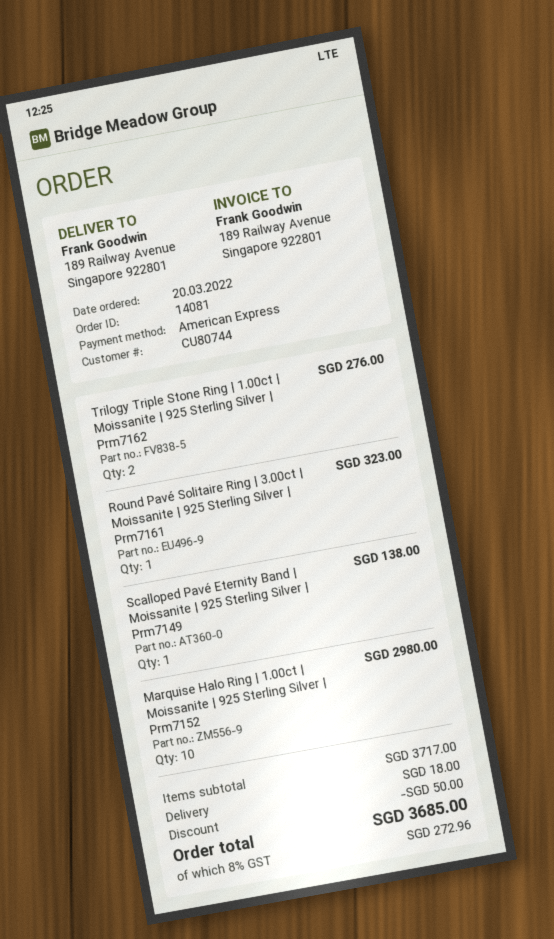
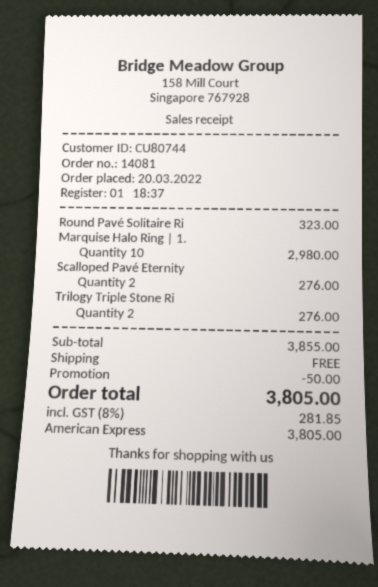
Scalloped Pavé Eternity Band | Moissanite | 925 Sterling Silver | Prm7149: 1 for 138.00 -> 2 for 276.00
subtotal: 3717.00 -> 3855.00
shipping: 18.00 -> 0.00
tax: 8% = 272.96 -> 8% = 281.85
total: 3685.00 -> 3805.00

